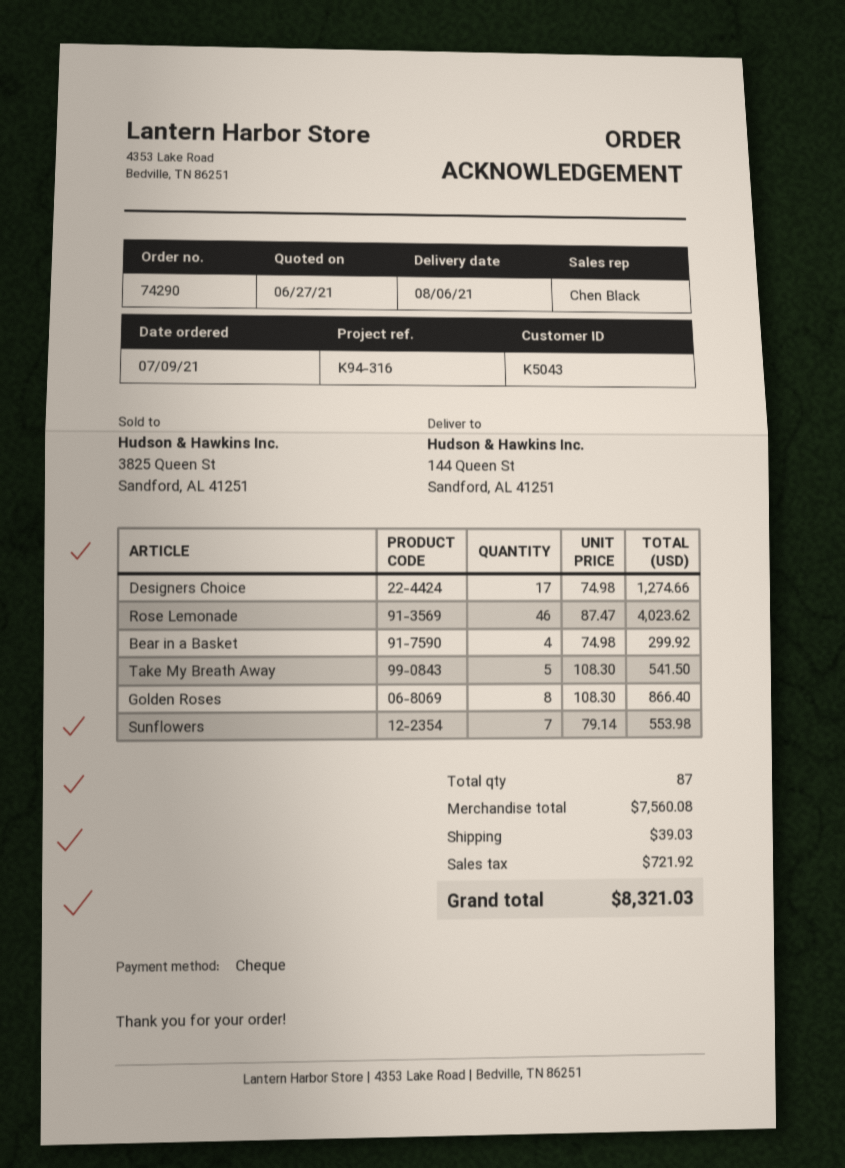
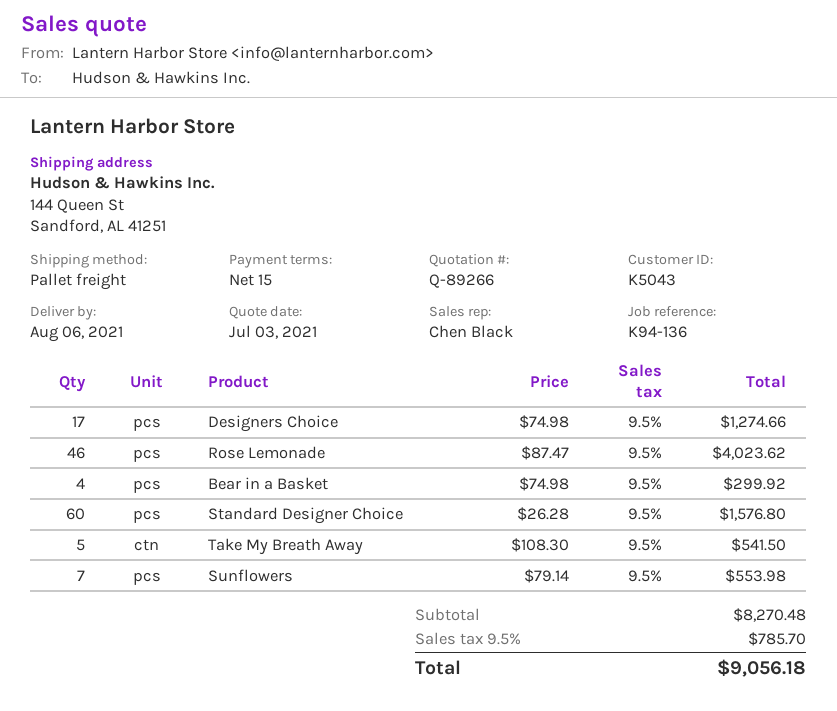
quote date: 2021-06-27 -> 2021-07-03
reference: K94-316 -> K94-136
Golden Roses: 8 x 108.30 = 866.40 -> none
Standard Designer Choice: none -> 60 x 26.28 = 1576.80
subtotal: 7560.08 -> 8270.48
shipping: 39.03 -> none
tax: 721.92 -> 785.70
total: 8321.03 -> 9056.18

